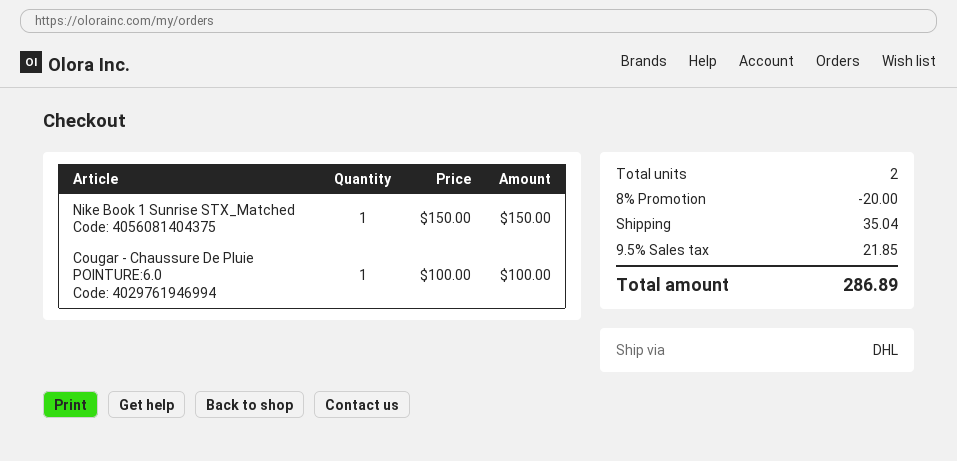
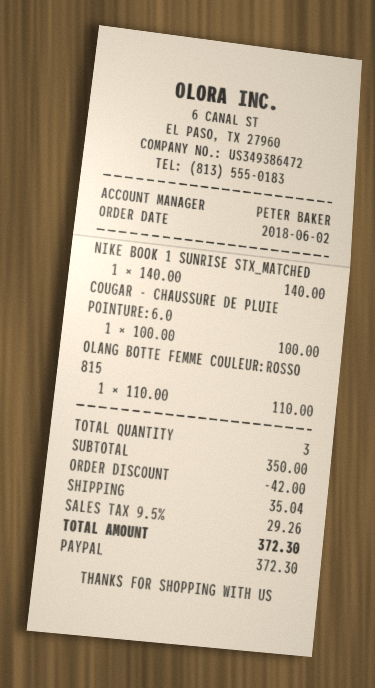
Nike Book 1 Sunrise STX_Matched: 1 x 150.00 = 150.00 -> 1 x 140.00 = 140.00
OLANG BOTTE FEMME COULEUR:ROSSO 815: none -> 1 x 110.00 = 110.00
total quantity: 2 -> 3
discount: 20.00 -> 42.00
tax: 9.5% = 21.85 -> 9.5% = 29.26
total: 286.89 -> 372.30

